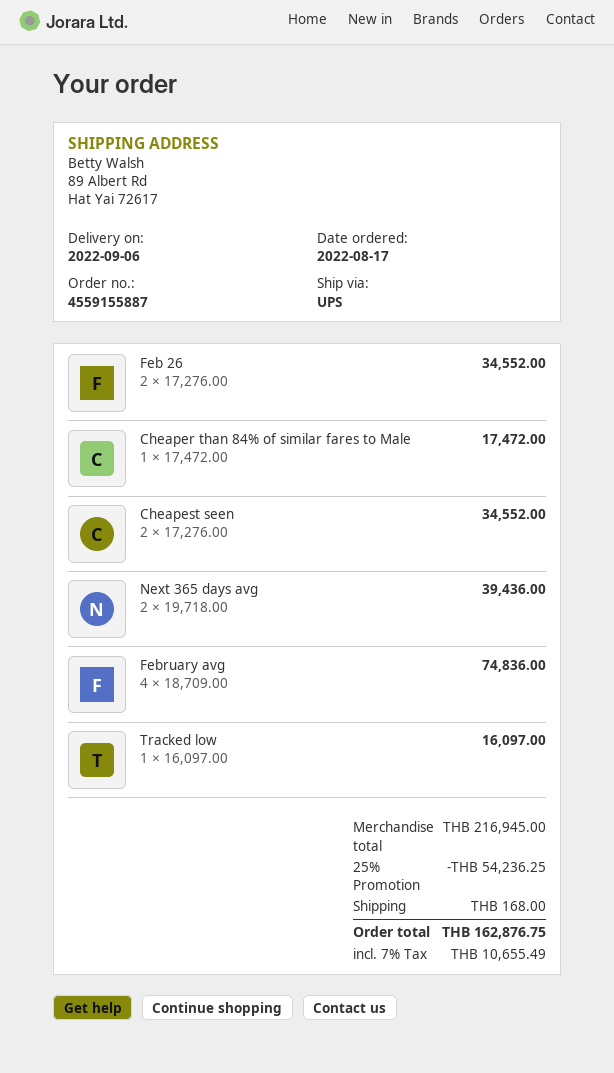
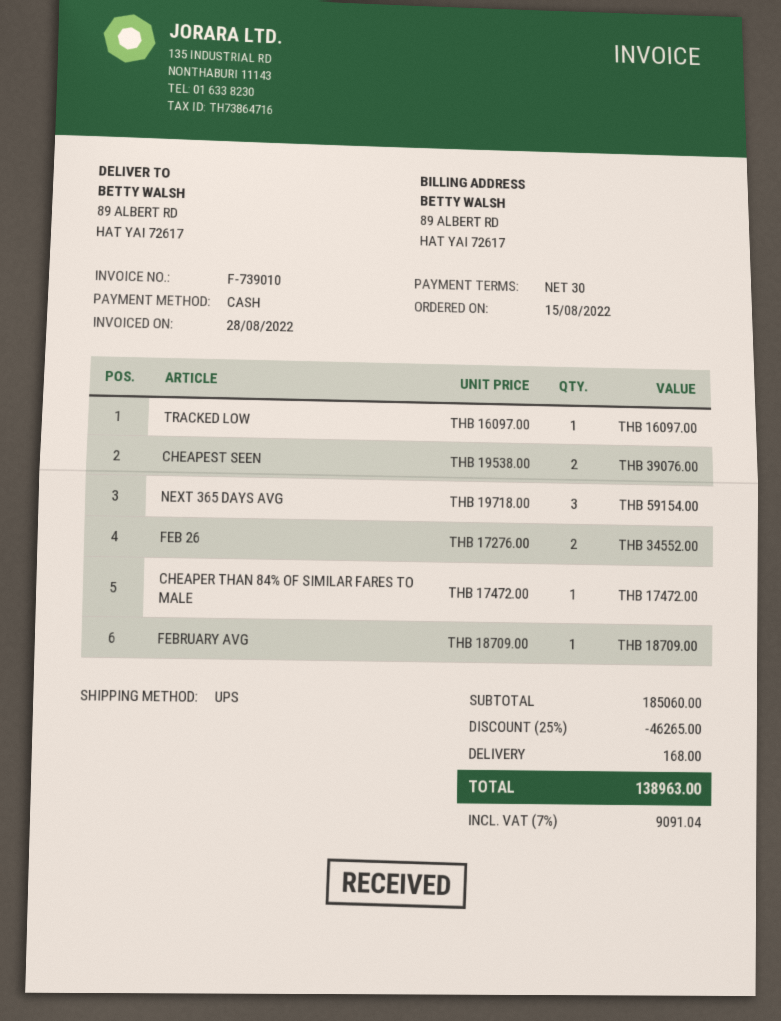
order date: 2022-08-17 -> 2022-08-15
Cheapest seen: 2 x 17276.00 = 34552.00 -> 2 x 19538.00 = 39076.00
Next 365 days avg: 2 x 19718.00 = 39436.00 -> 3 x 19718.00 = 59154.00
February avg: 4 x 18709.00 = 74836.00 -> 1 x 18709.00 = 18709.00
subtotal: 216945.00 -> 185060.00
discount: 25% = 54236.25 -> 25% = 46265.00
tax: 7% = 10655.49 -> 7% = 9091.04
total: 162876.75 -> 138963.00

